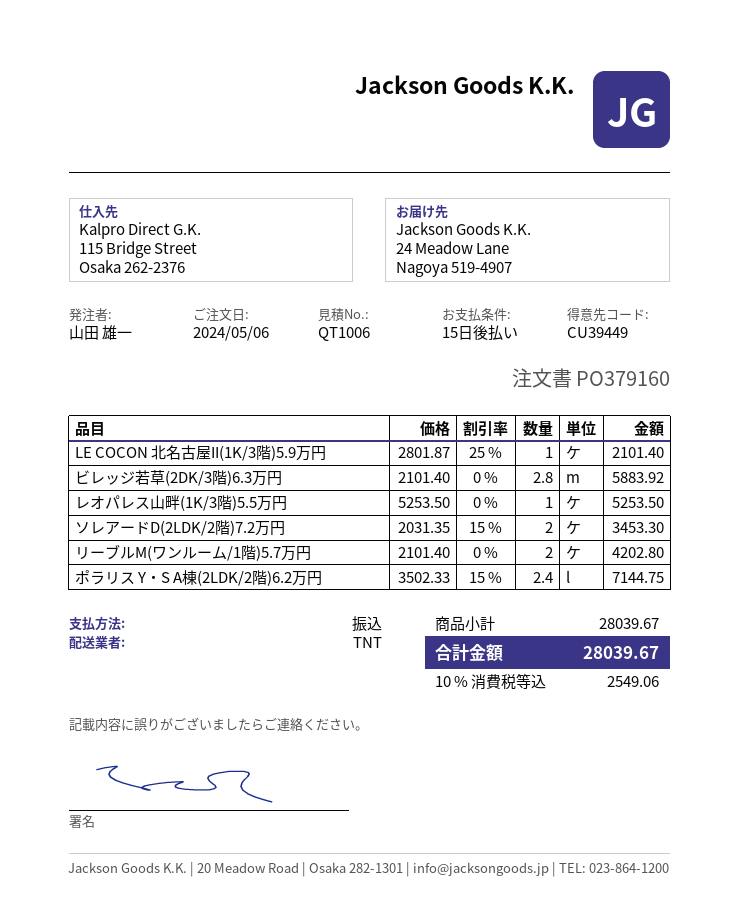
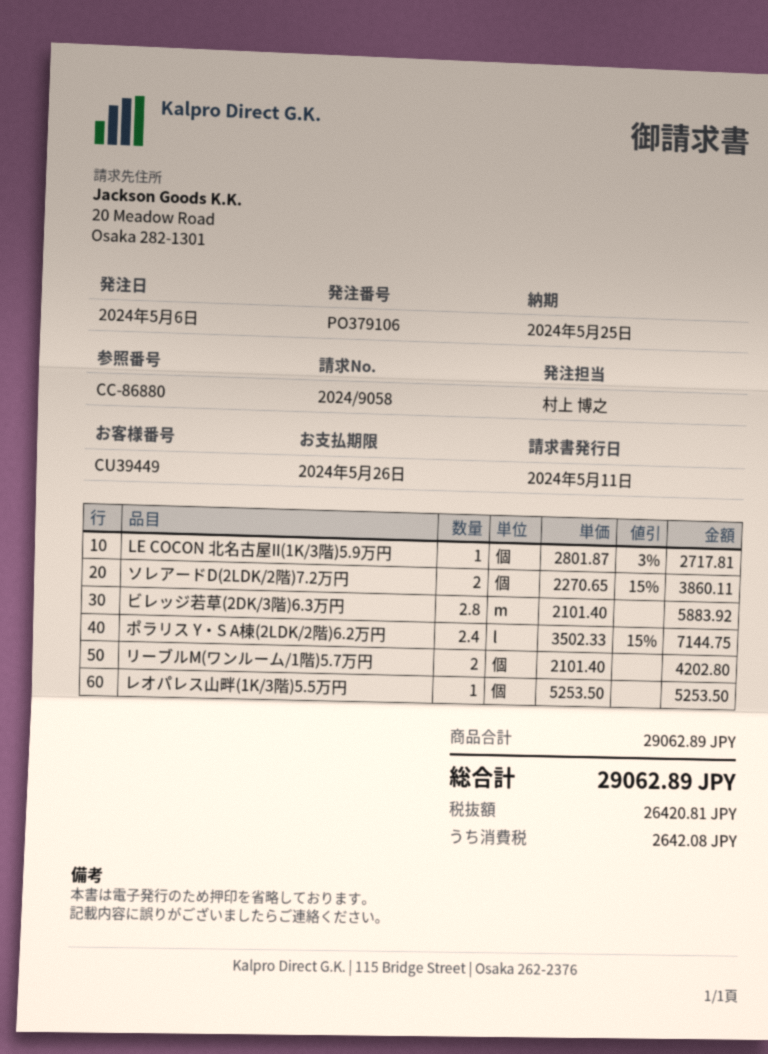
order number: PO379160 -> PO379106
ordered by: 山田 雄一 -> 村上 博之
LE COCON 北名古屋II(1K/3階)5.9万円: 1 x 2801.87 - 25% = 2101.40 -> 1 x 2801.87 - 3% = 2717.81
ソレアードD(2LDK/2階)7.2万円: 2 x 2031.35 - 15% = 3453.30 -> 2 x 2270.65 - 15% = 3860.11
subtotal: 28039.67 -> 29062.89
tax: 2549.06 -> 2642.08
total: 28039.67 -> 29062.89

